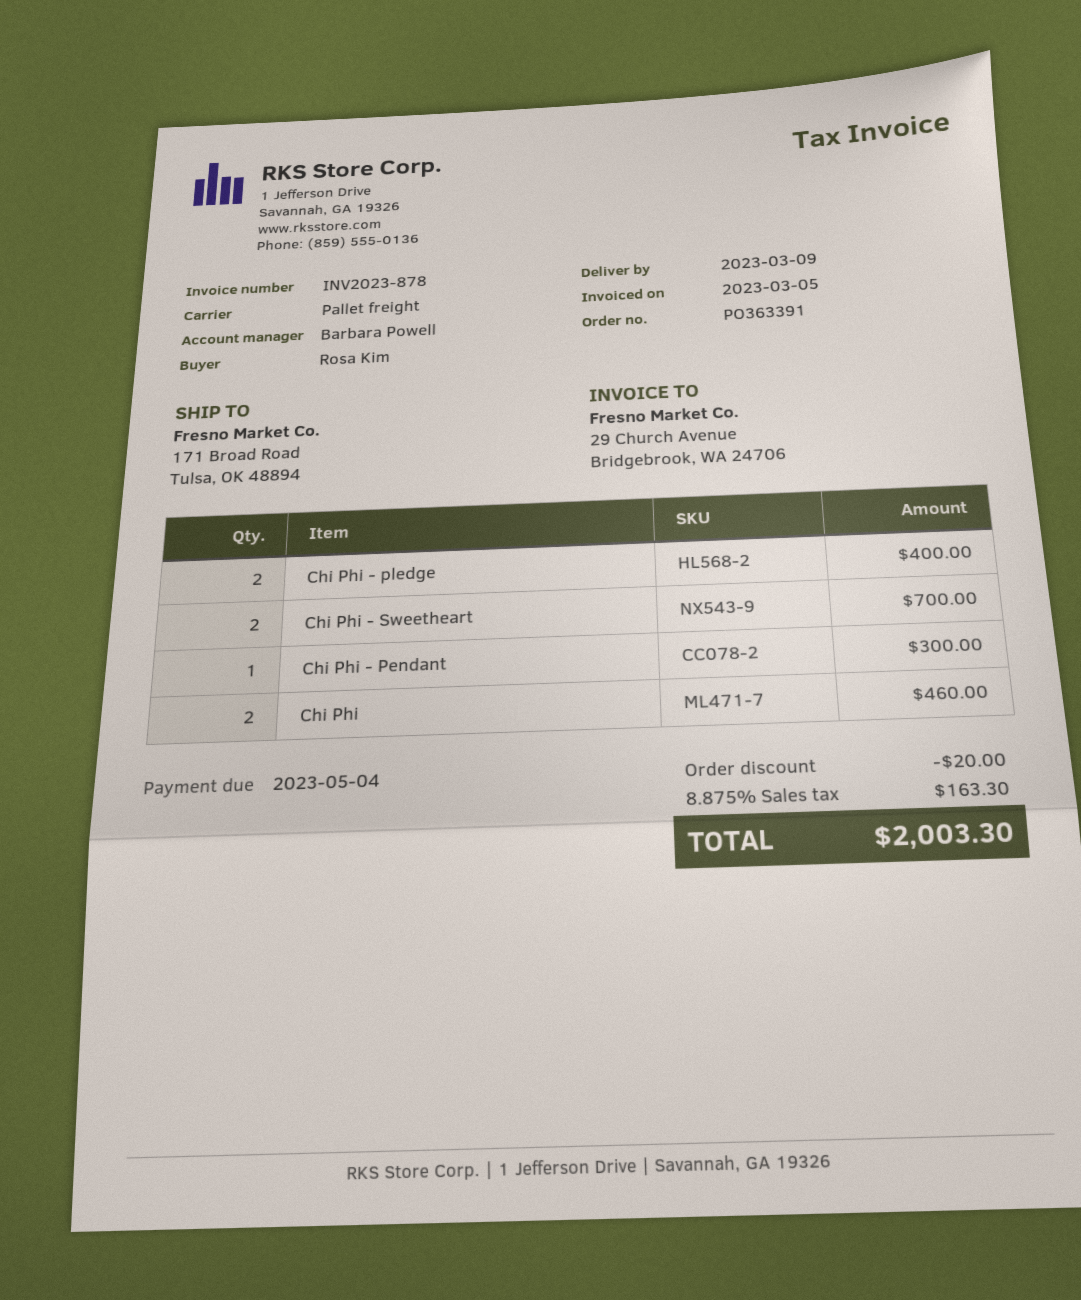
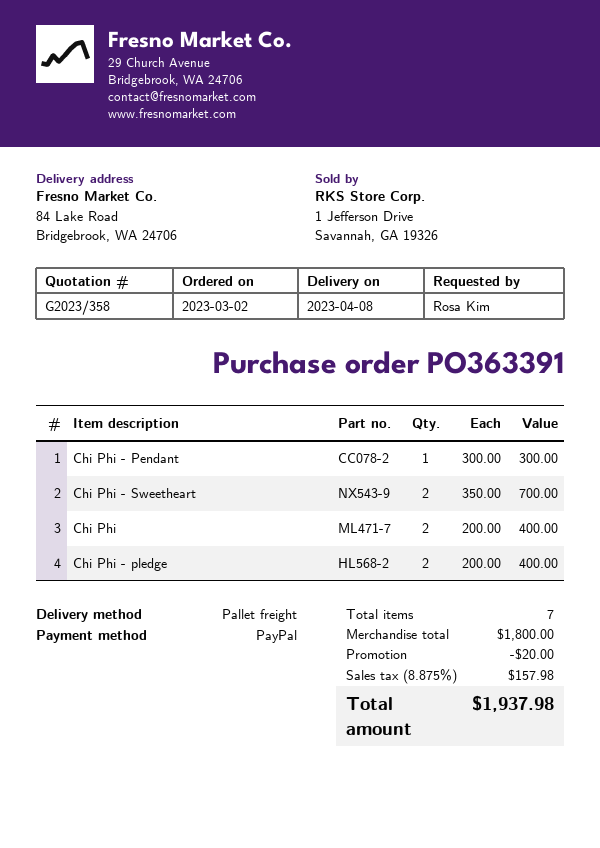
delivery date: 2023-03-09 -> 2023-04-08
ship to: 171 Broad Road, Tulsa, OK 48894 -> 84 Lake Road, Bridgebrook, WA 24706
Chi Phi: 2 for 460.00 -> 2 for 400.00
tax: 8.875% = 163.30 -> 8.875% = 157.98
total: 2003.30 -> 1937.98

